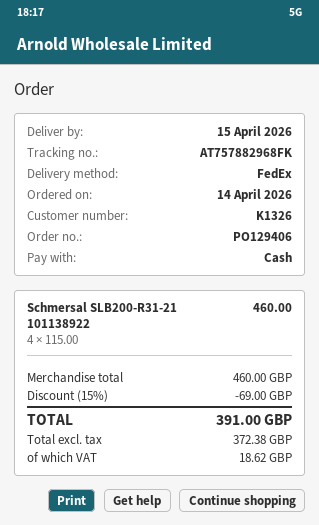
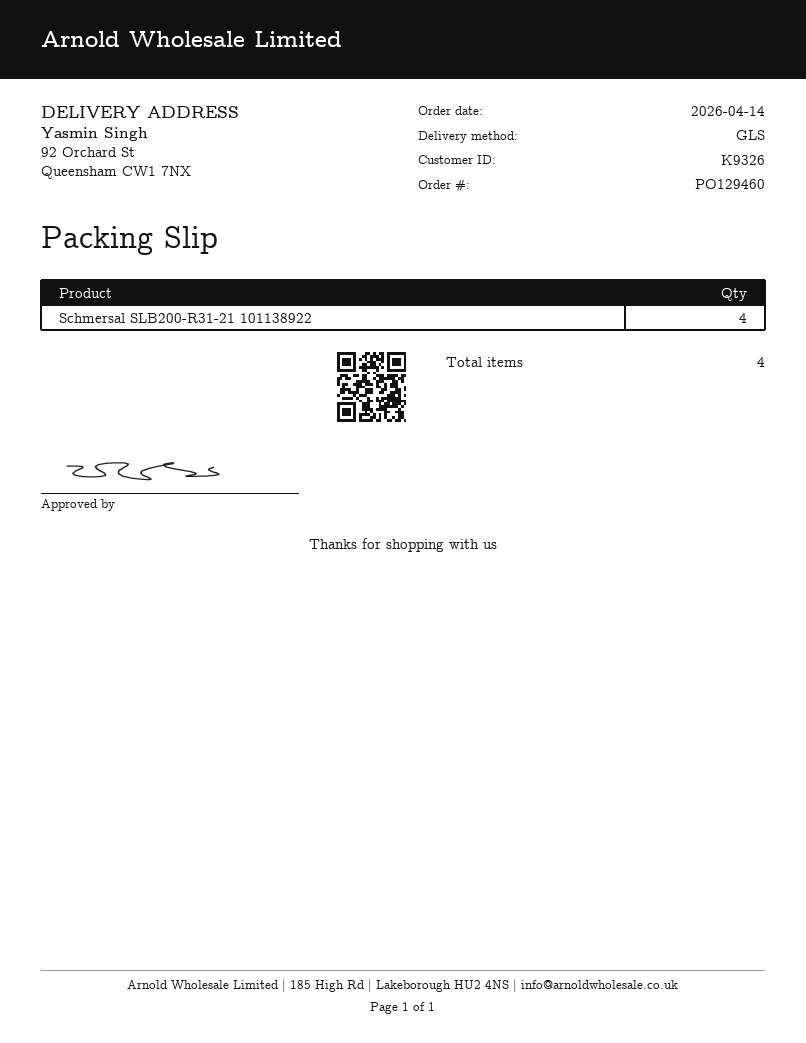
order number: PO129406 -> PO129460
customer number: K1326 -> K9326
shipping method: FedEx -> GLS

